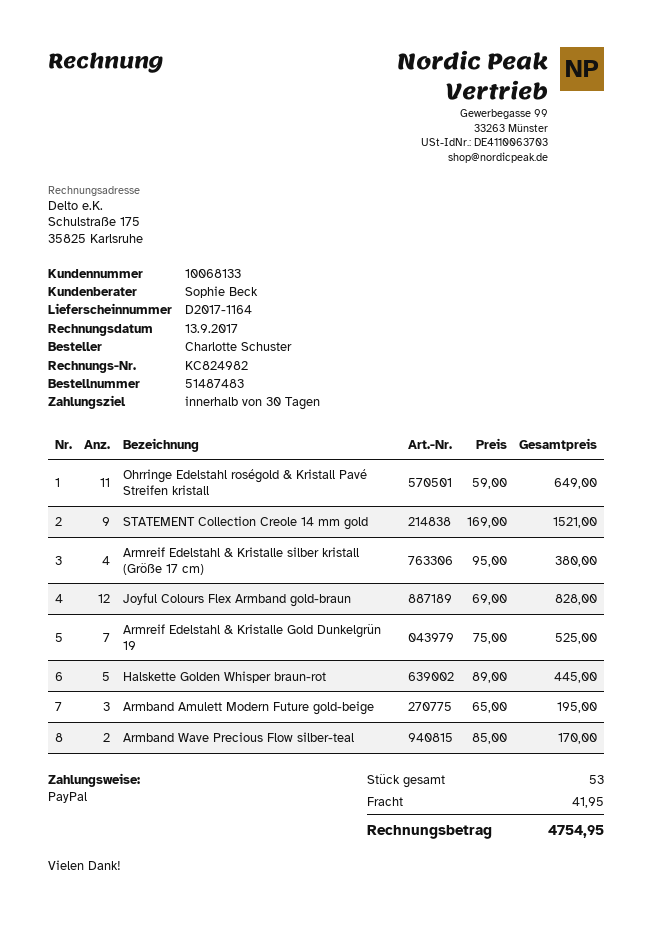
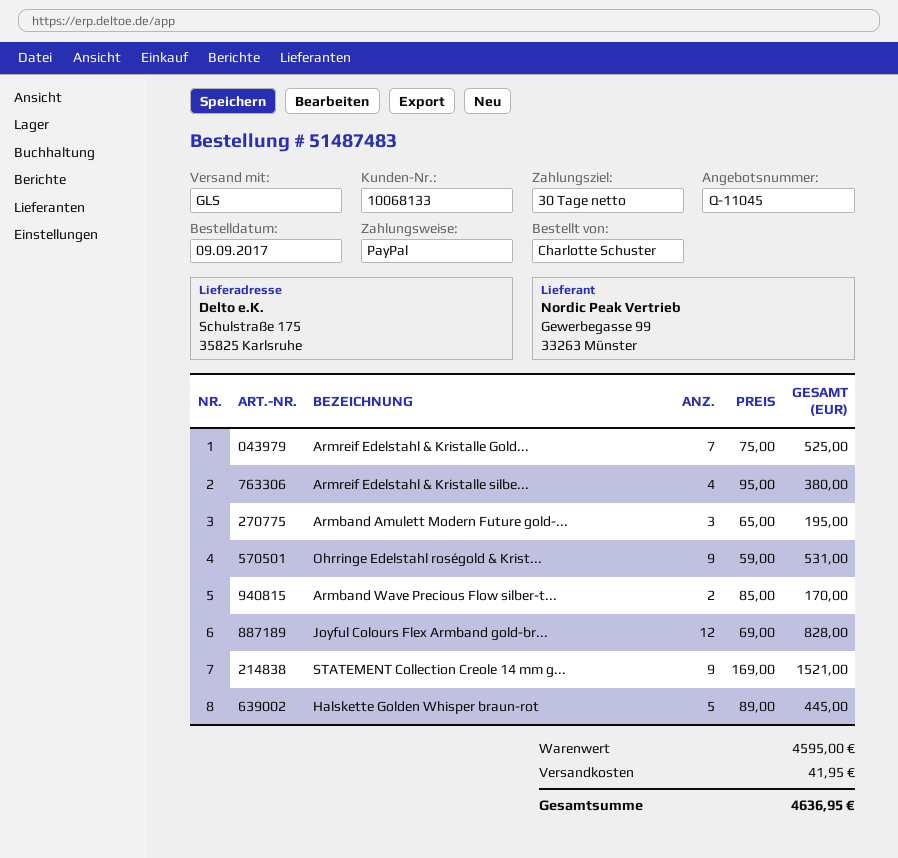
Ohrringe Edelstahl roségold & Kristall Pavé Streifen kristall: 11 x 59.00 = 649.00 -> 9 x 59.00 = 531.00
total: 4754.95 -> 4636.95

